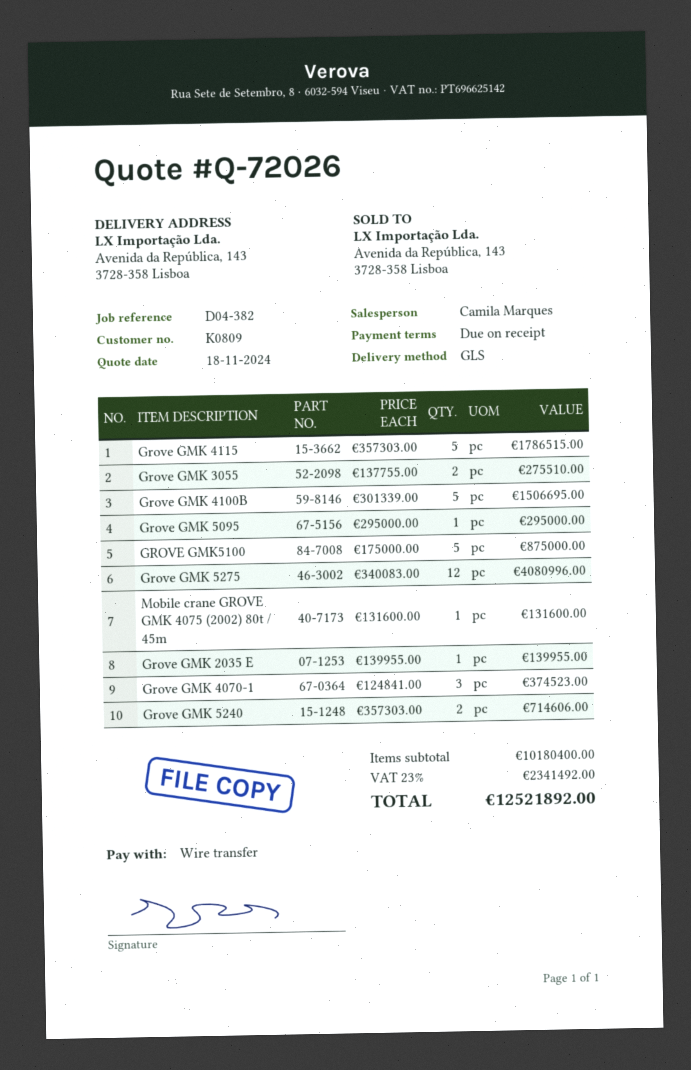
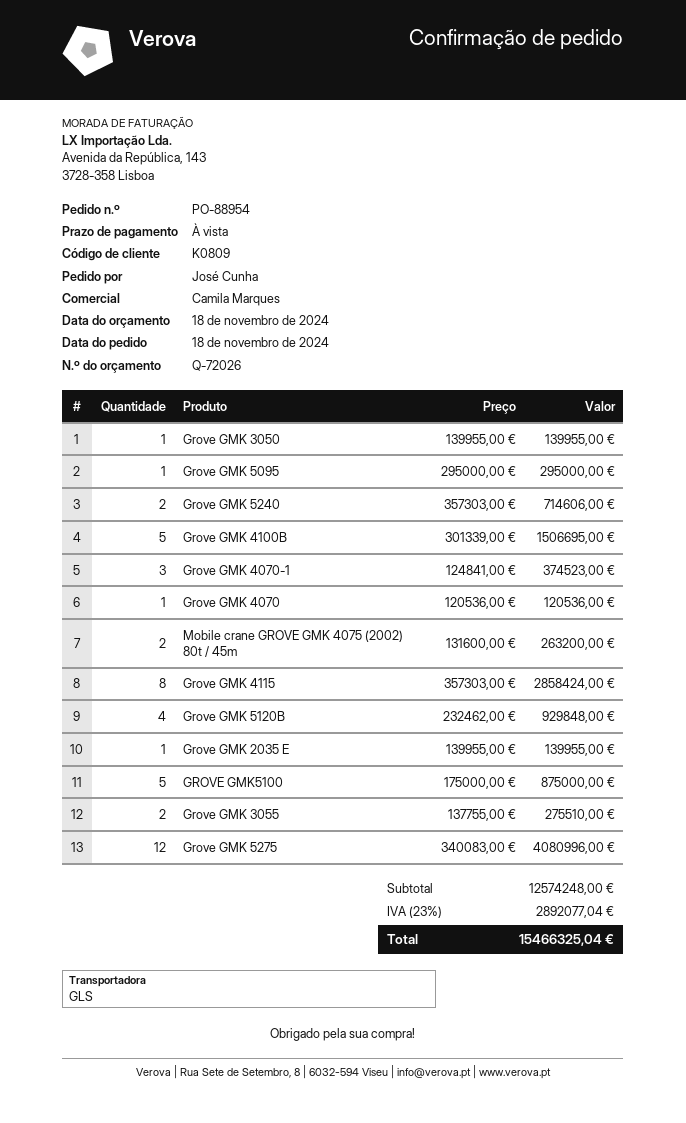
Grove GMK 4115: 5 x 357303.00 = 1786515.00 -> 8 x 357303.00 = 2858424.00
Mobile crane GROVE GMK 4075 (2002) 80t / 45m: 1 x 131600.00 = 131600.00 -> 2 x 131600.00 = 263200.00
Grove GMK 3050: none -> 1 x 139955.00 = 139955.00
Grove GMK 4070: none -> 1 x 120536.00 = 120536.00
Grove GMK 5120B: none -> 4 x 232462.00 = 929848.00
subtotal: 10180400.00 -> 12574248.00
tax: 23% = 2341492.00 -> 23% = 2892077.04
total: 12521892.00 -> 15466325.04

